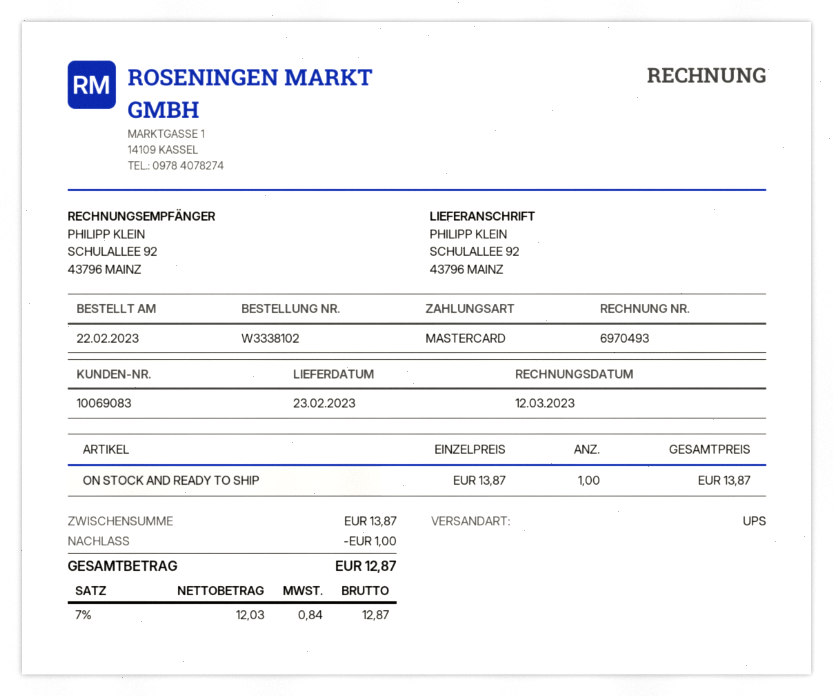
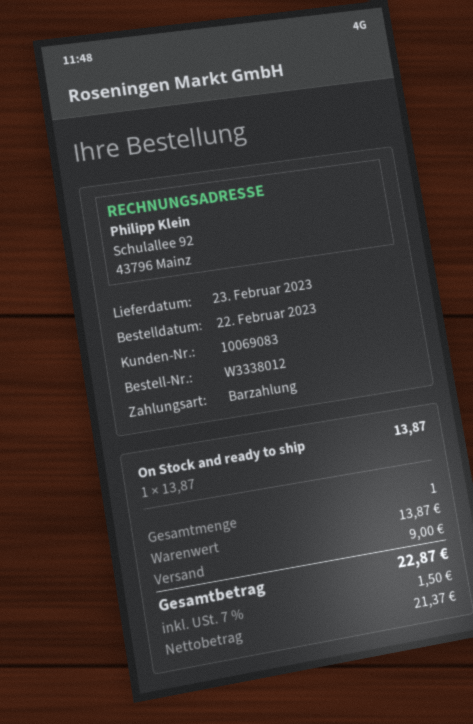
order number: W3338102 -> W3338012
payment method: Mastercard -> cash
discount: 1.00 -> none
shipping: none -> 9.00
net: 12.03 -> 21.37
tax: 7% = 0.84 -> 7% = 1.50
total: 12.87 -> 22.87

